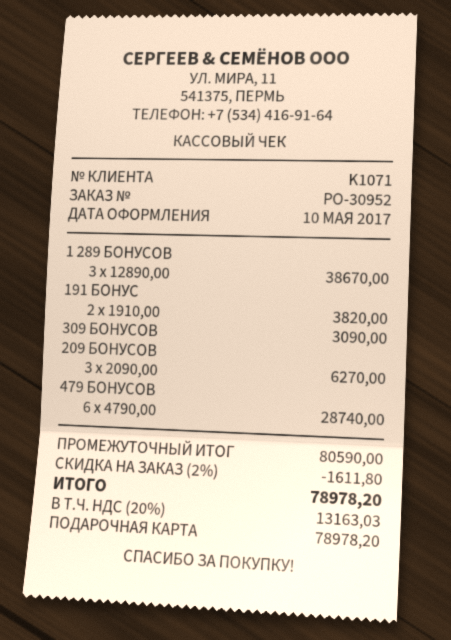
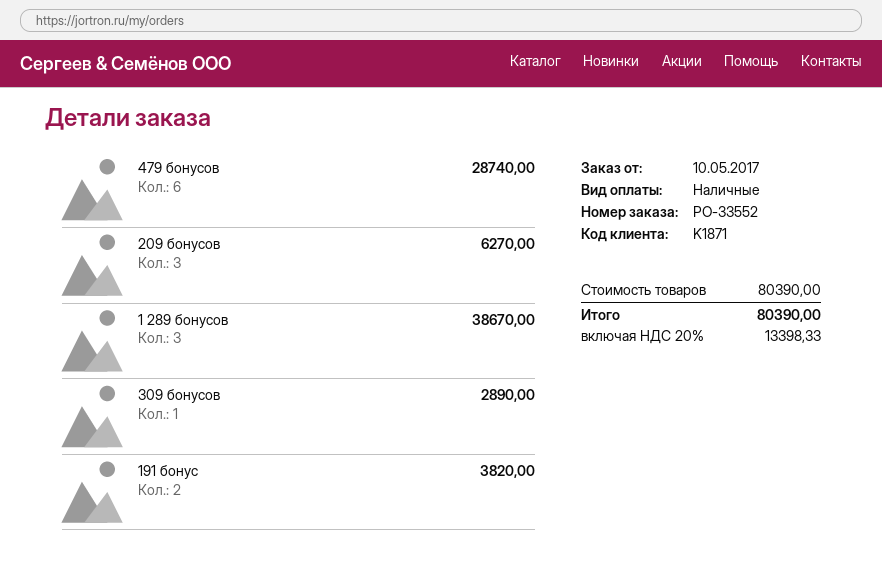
order number: PO-30952 -> PO-33552
customer number: K1071 -> K1871
payment method: gift card -> cash
309 БОНУСОВ: 1 for 3090.00 -> 1 for 2890.00
subtotal: 80590.00 -> 80390.00
discount: 2% = 1611.80 -> none
tax: 20% = 13163.03 -> 20% = 13398.33
total: 78978.20 -> 80390.00

